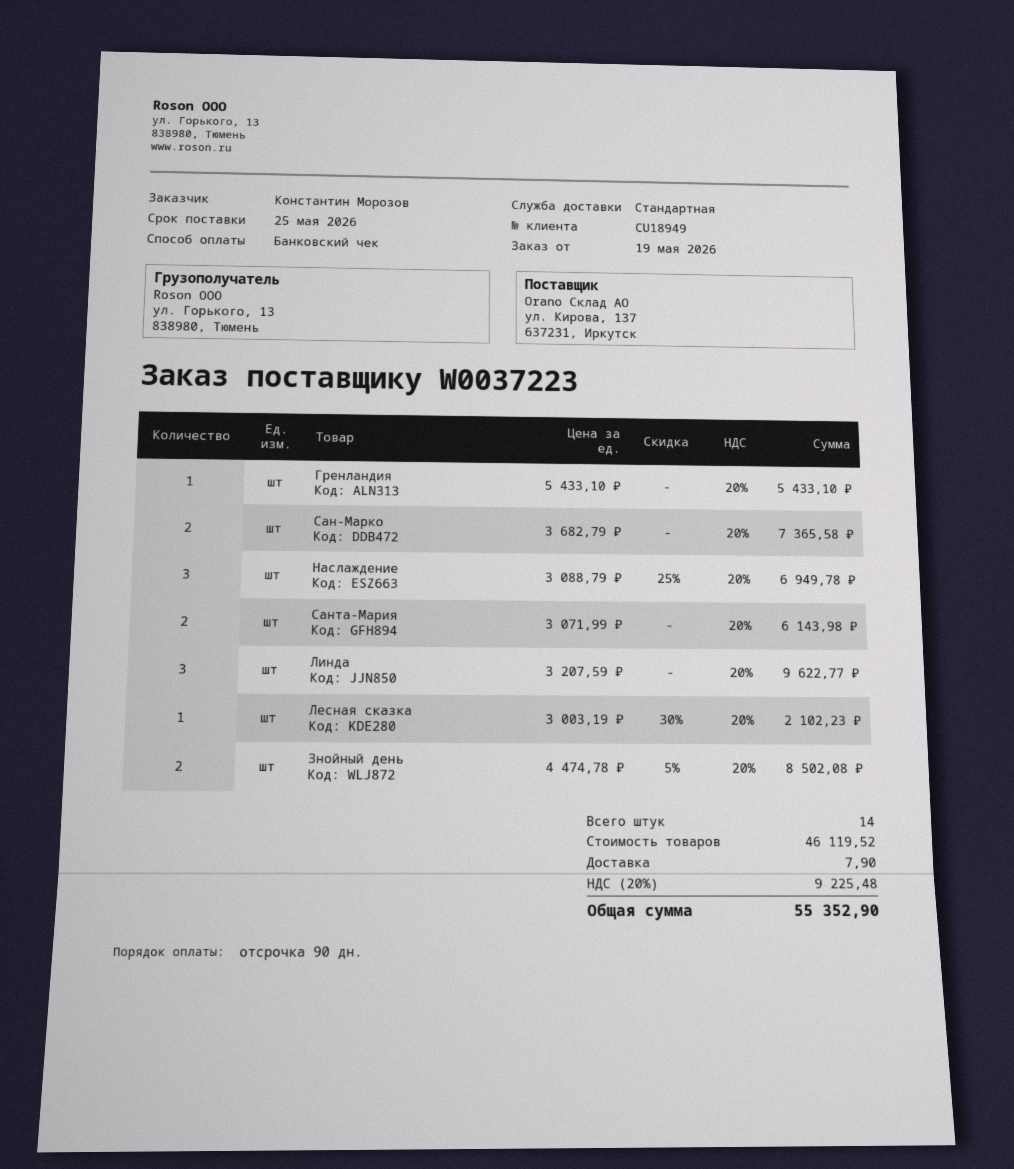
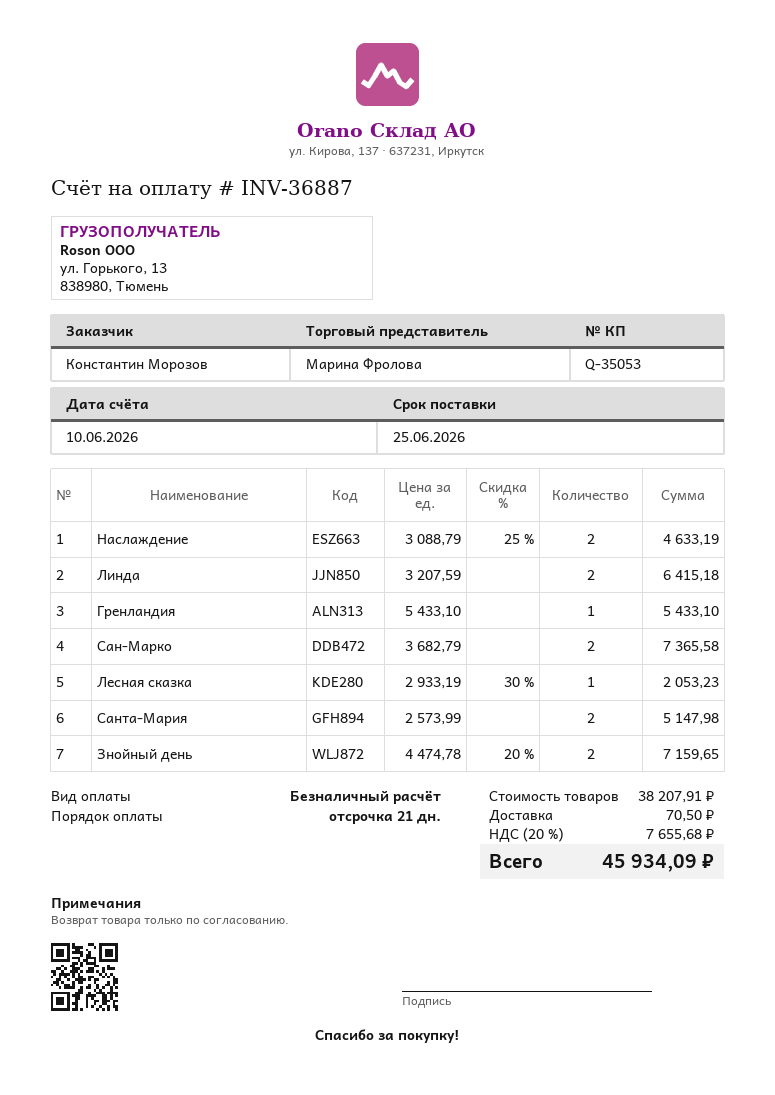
delivery date: 2026-05-25 -> 2026-06-25
payment terms: 90 days -> 21 days
payment method: cheque -> bank transfer
Наслаждение: 3 x 3088.79 - 25% = 6949.78 -> 2 x 3088.79 - 25% = 4633.19
Санта-Мария: 2 x 3071.99 = 6143.98 -> 2 x 2573.99 = 5147.98
Линда: 3 x 3207.59 = 9622.77 -> 2 x 3207.59 = 6415.18
Лесная сказка: 1 x 3003.19 - 30% = 2102.23 -> 1 x 2933.19 - 30% = 2053.23
Знойный день: 2 x 4474.78 - 5% = 8502.08 -> 2 x 4474.78 - 20% = 7159.65
subtotal: 46119.52 -> 38207.91
shipping: 7.90 -> 70.50
tax: 20% = 9225.48 -> 20% = 7655.68
total: 55352.90 -> 45934.09

